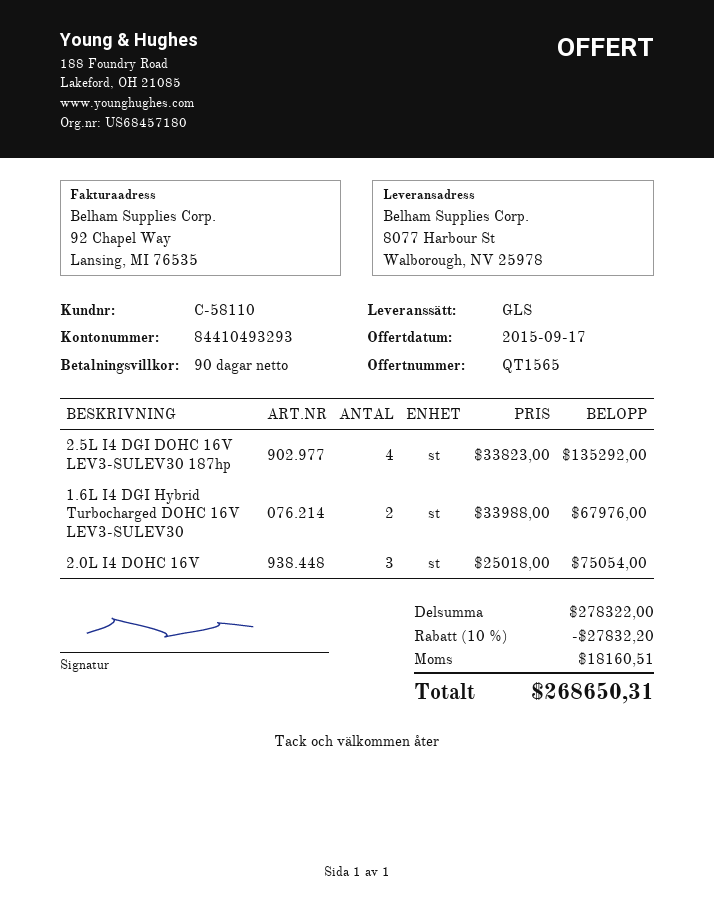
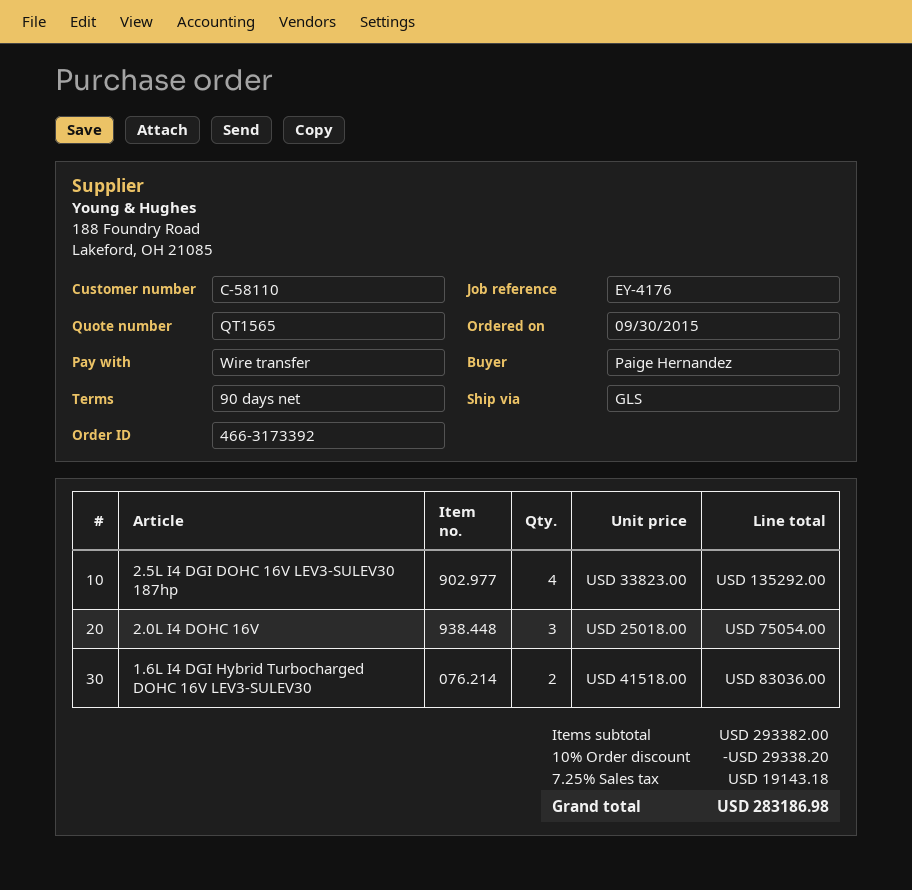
1.6L I4 DGI Hybrid Turbocharged DOHC 16V LEV3-SULEV30: 2 x 33988.00 = 67976.00 -> 2 x 41518.00 = 83036.00
subtotal: 278322.00 -> 293382.00
discount: 10% = 27832.20 -> 10% = 29338.20
tax: 18160.51 -> 19143.18
total: 268650.31 -> 283186.98

